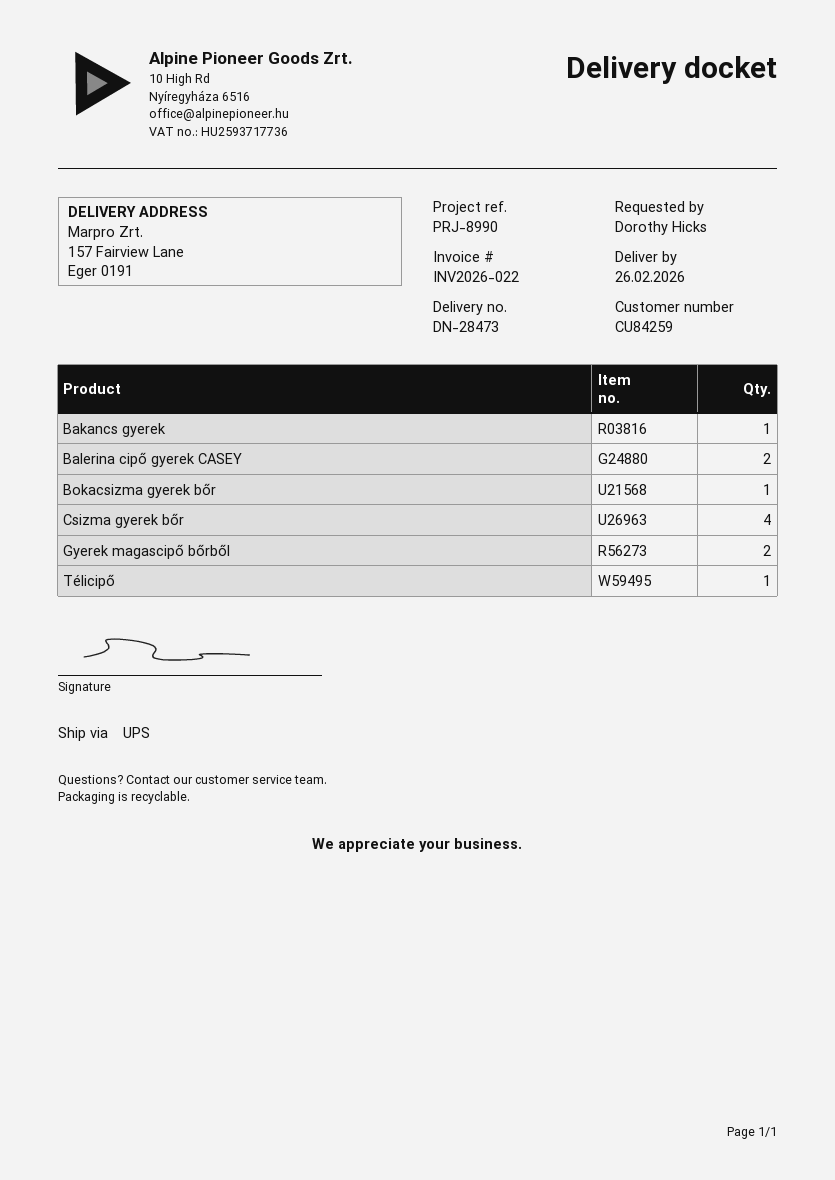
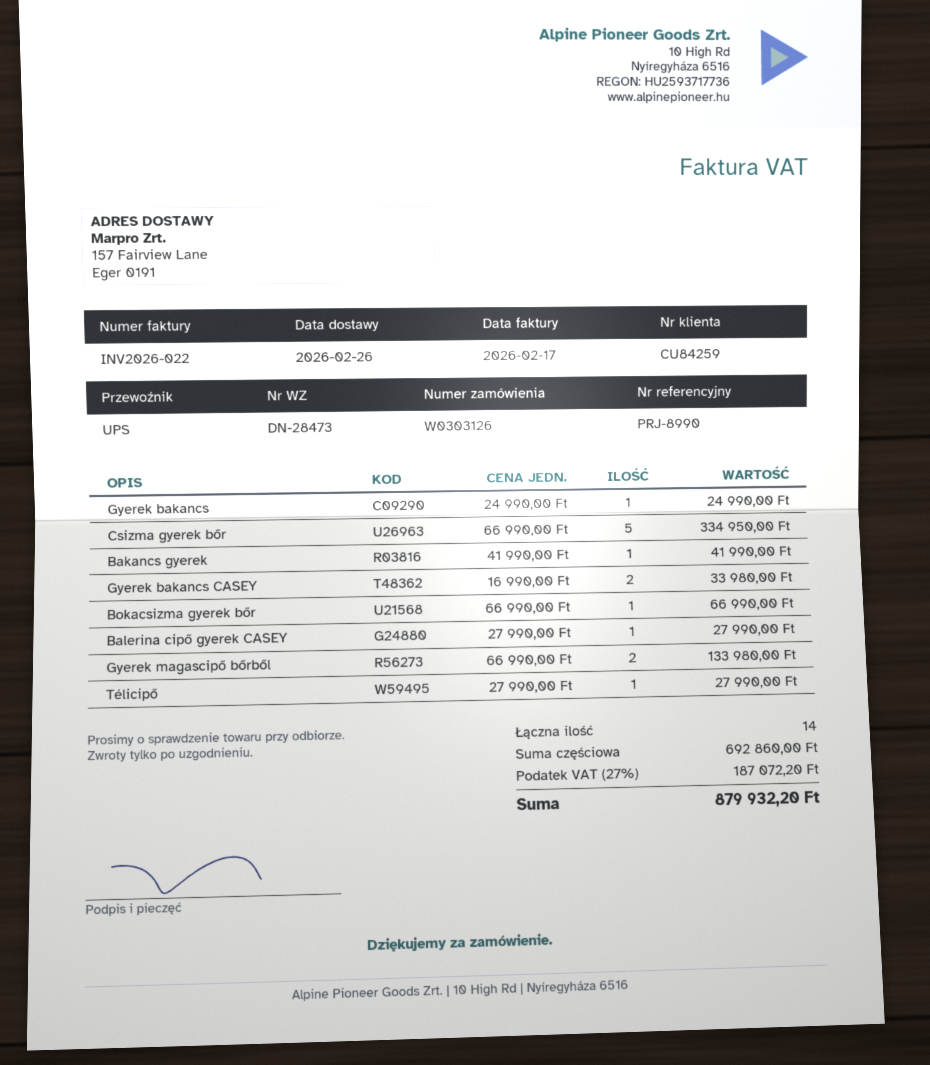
Balerina cipő gyerek CASEY: 2 -> 1
Csizma gyerek bőr: 4 -> 5
Gyerek bakancs: none -> 1
Gyerek bakancs CASEY: none -> 2

